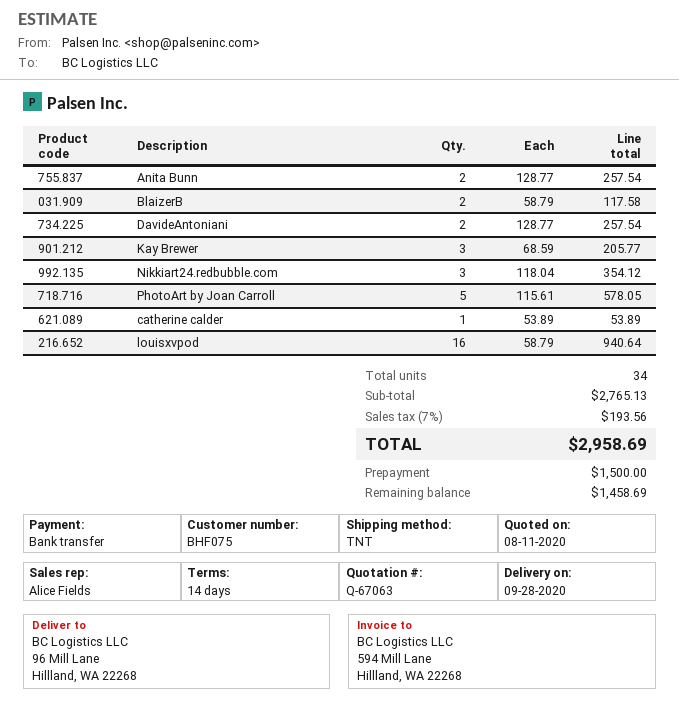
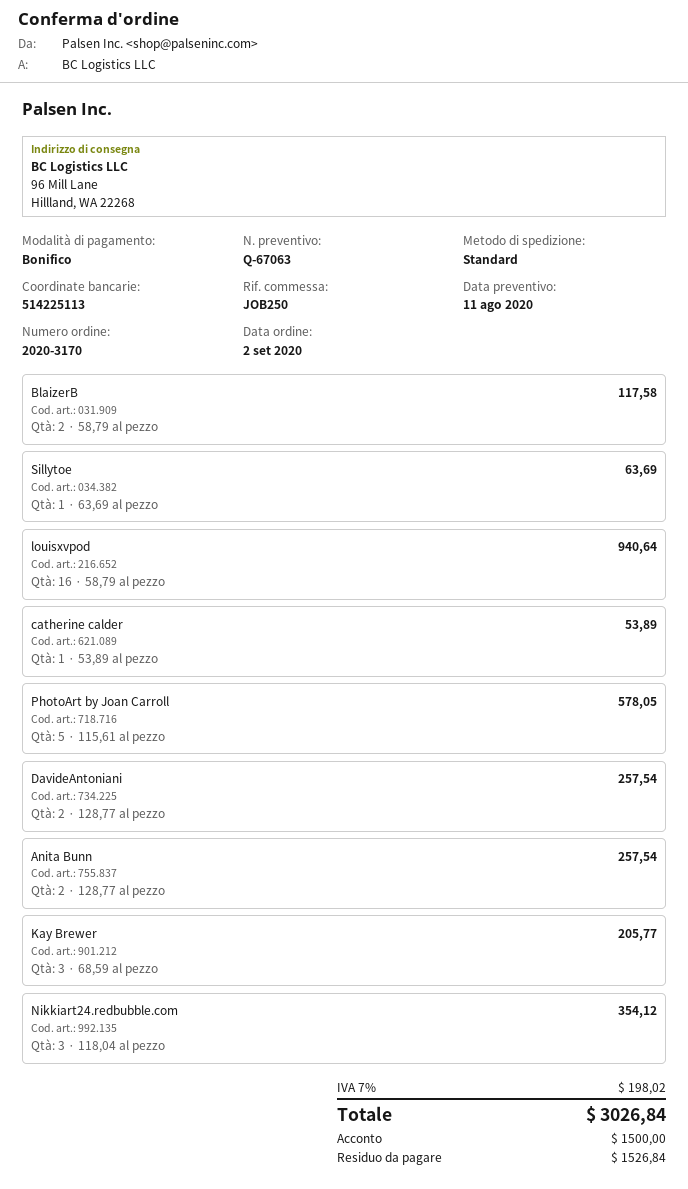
shipping method: TNT -> standard
Sillytoe: none -> 1 x 63.69 = 63.69
tax: 7% = 193.56 -> 7% = 198.02
total: 2958.69 -> 3026.84
balance: 1458.69 -> 1526.84

